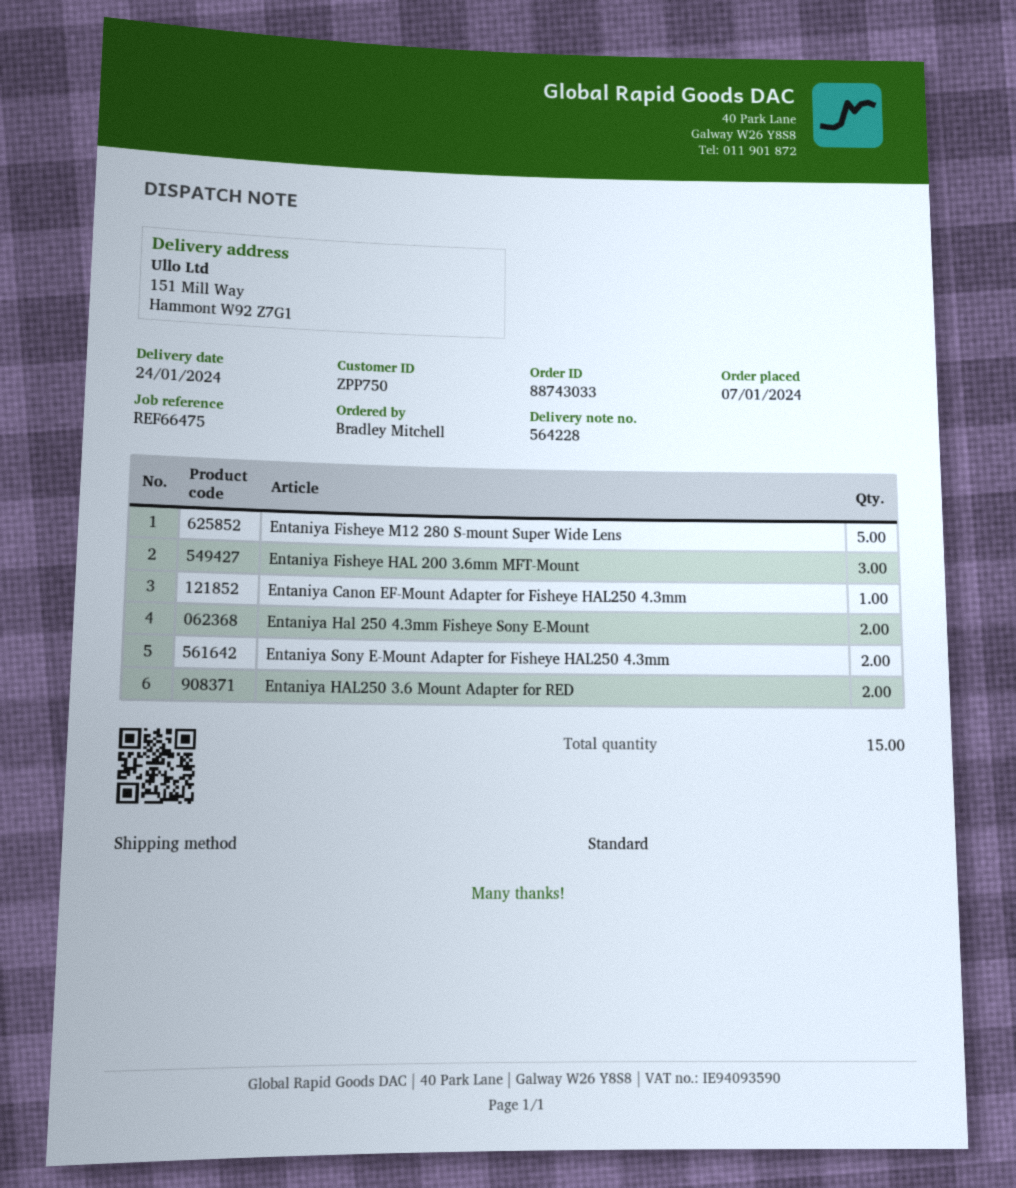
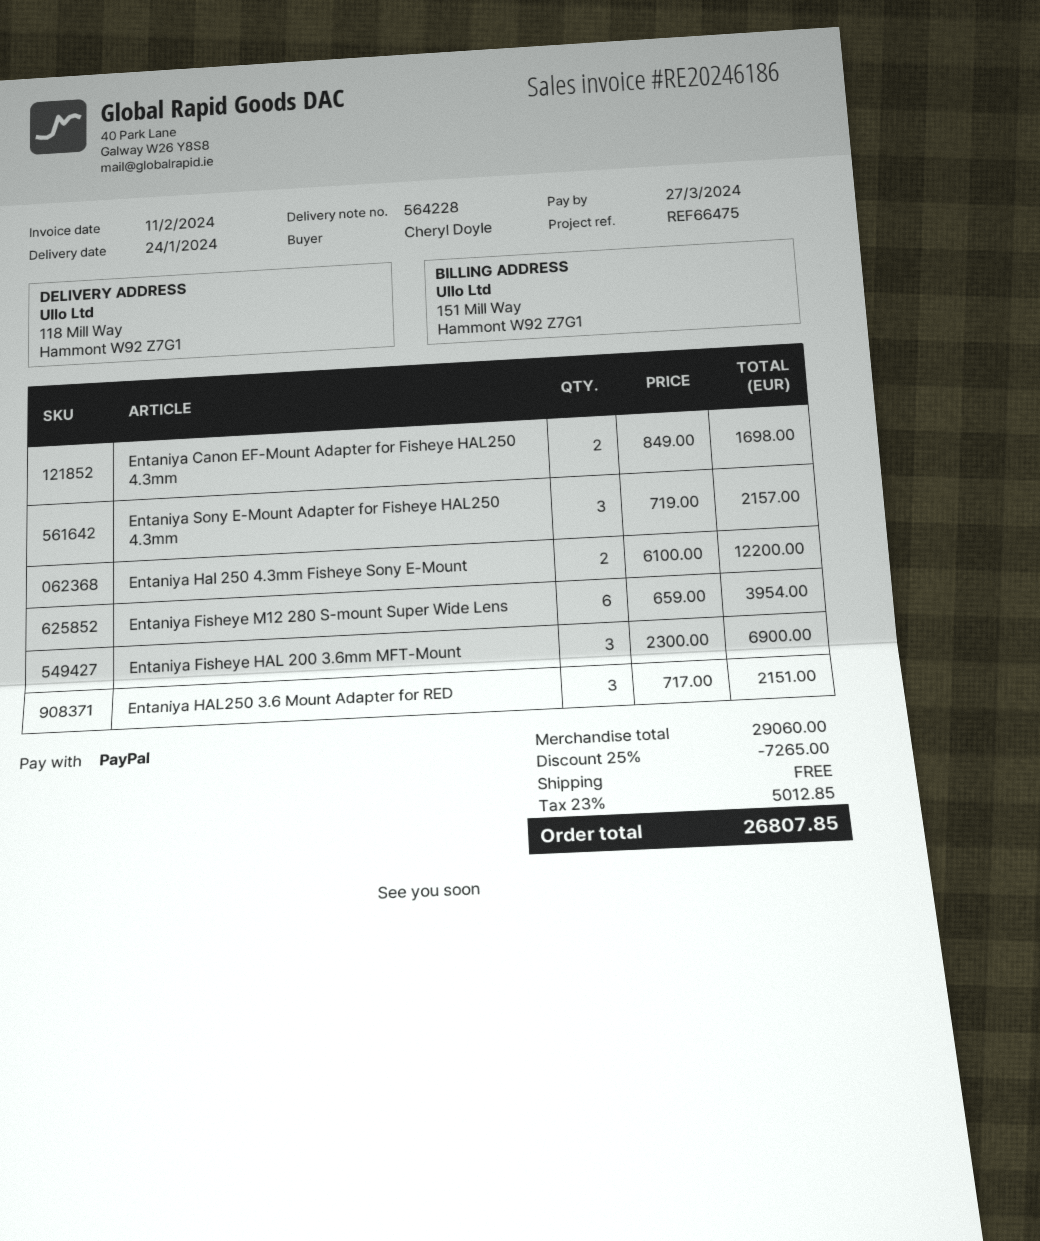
ordered by: Bradley Mitchell -> Cheryl Doyle
ship to: 151 Mill Way, Hammont W92 Z7G1 -> 118 Mill Way, Hammont W92 Z7G1
Entaniya Fisheye M12 280 S-mount Super Wide Lens: 5 -> 6
Entaniya Canon EF-Mount Adapter for Fisheye HAL250 4.3mm: 1 -> 2
Entaniya Sony E-Mount Adapter for Fisheye HAL250 4.3mm: 2 -> 3
Entaniya HAL250 3.6 Mount Adapter for RED: 2 -> 3

